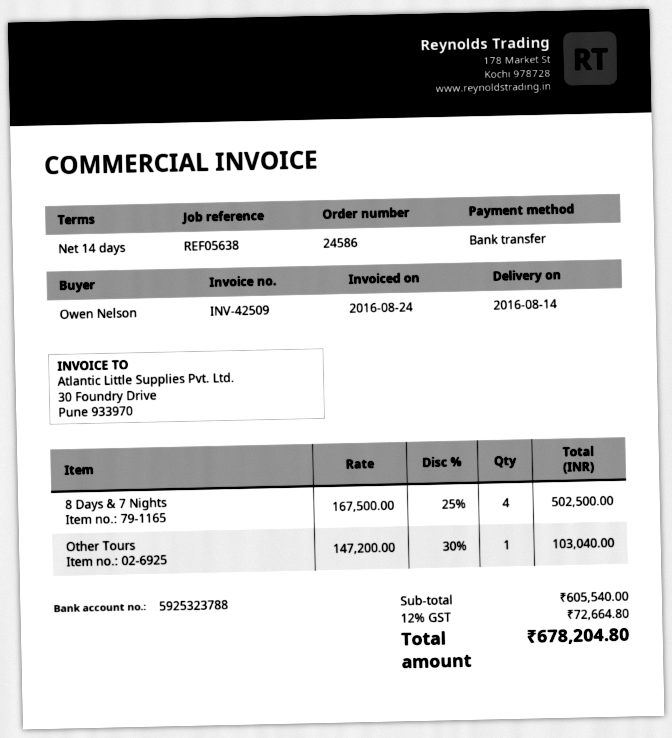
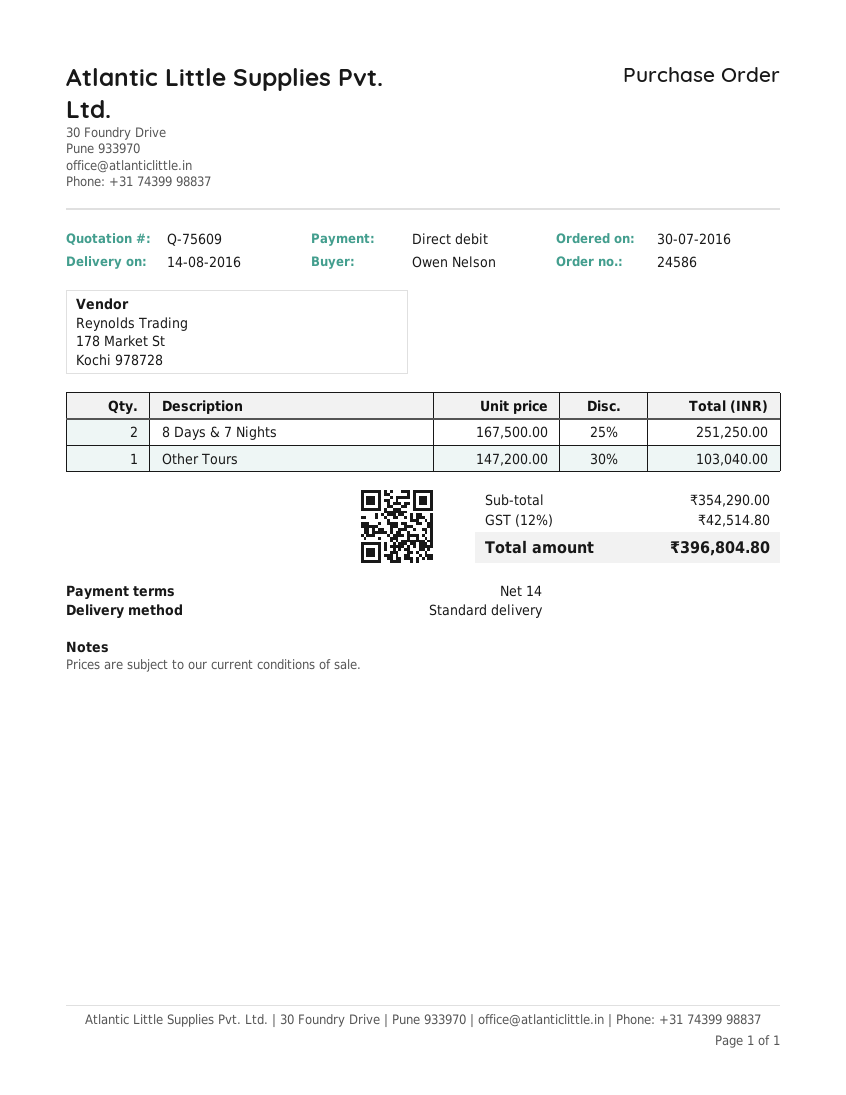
payment method: bank transfer -> direct debit
8 Days & 7 Nights: 4 x 167500.00 - 25% = 502500.00 -> 2 x 167500.00 - 25% = 251250.00
subtotal: 605540.00 -> 354290.00
tax: 12% = 72664.80 -> 12% = 42514.80
total: 678204.80 -> 396804.80

